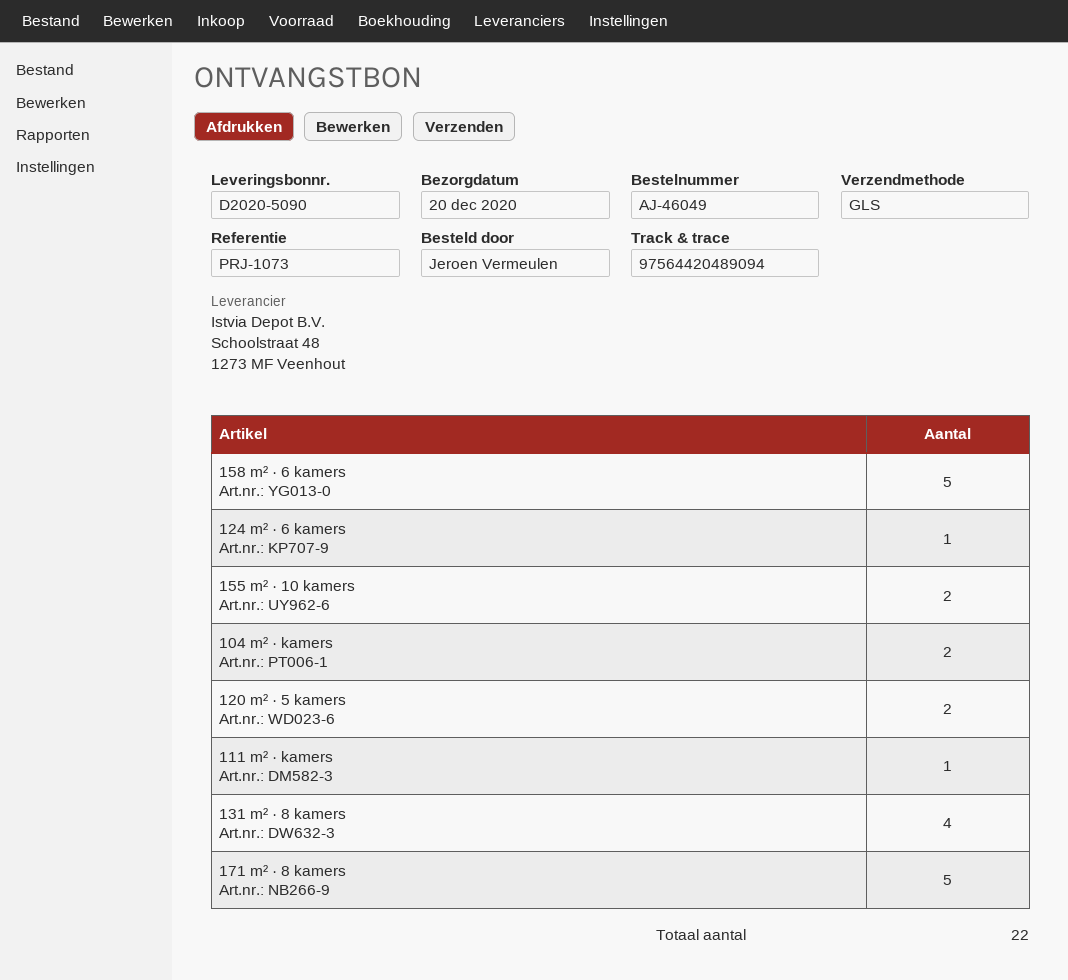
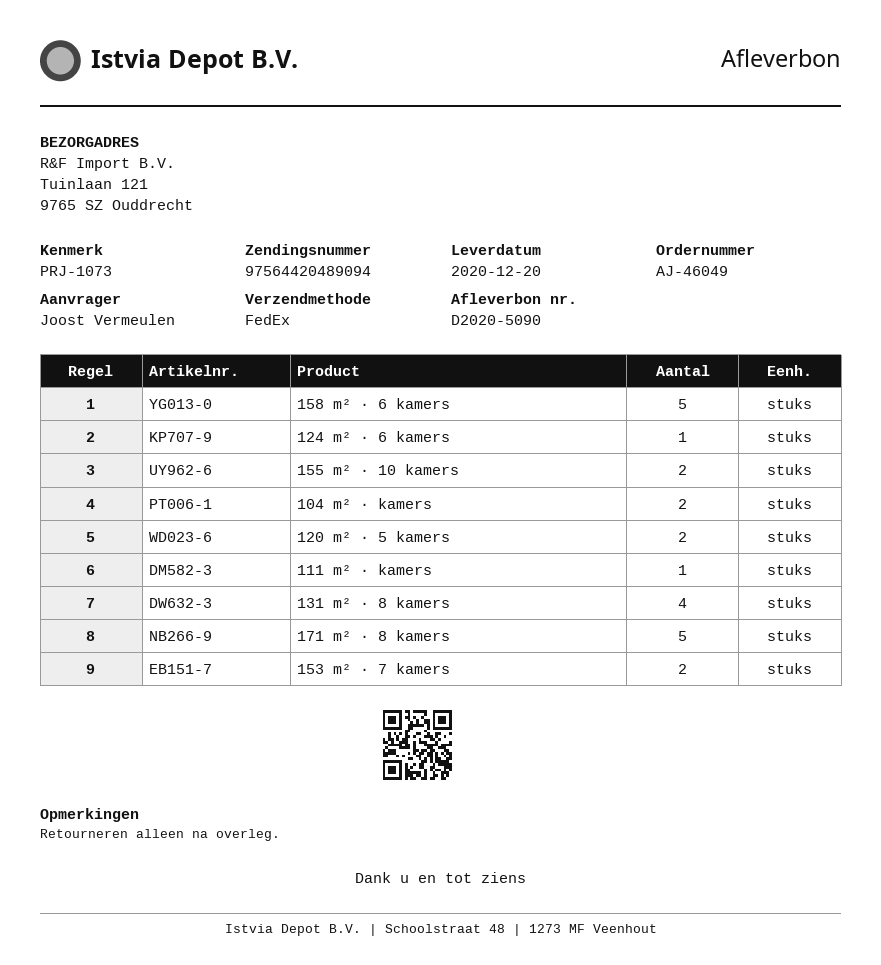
ordered by: Jeroen Vermeulen -> Joost Vermeulen
shipping method: GLS -> FedEx
153 m² · 7 kamers: none -> 2

